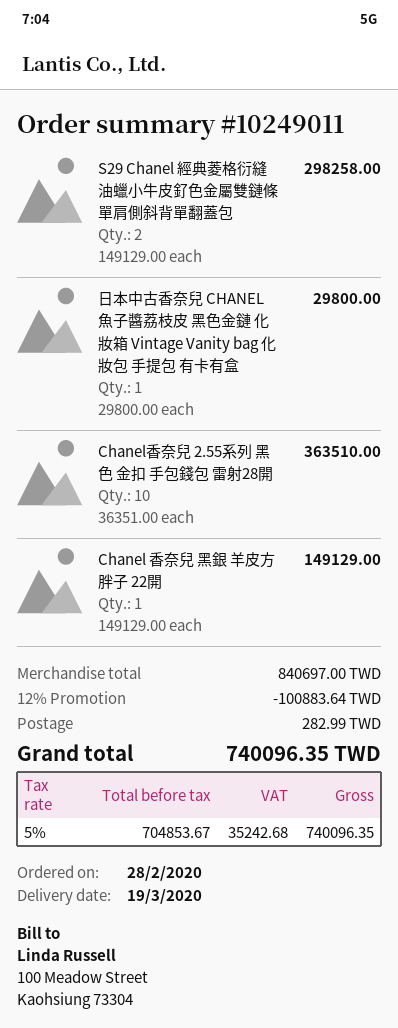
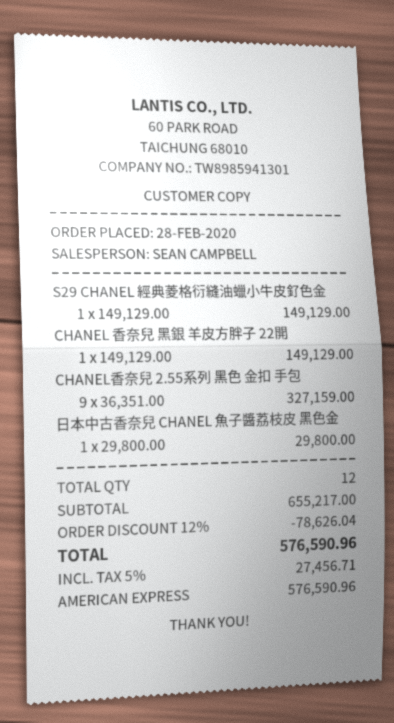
S29 Chanel 經典菱格衍縫油蠟小牛皮釕色金屬雙鏈條單肩側斜背單翻蓋包: 2 x 149129.00 = 298258.00 -> 1 x 149129.00 = 149129.00
Chanel香奈兒 2.55系列 黑色 金扣 手包錢包 雷射28開: 10 x 36351.00 = 363510.00 -> 9 x 36351.00 = 327159.00
subtotal: 840697.00 -> 655217.00
discount: 12% = 100883.64 -> 12% = 78626.04
shipping: 282.99 -> none
tax: 5% = 35242.68 -> 5% = 27456.71
total: 740096.35 -> 576590.96

